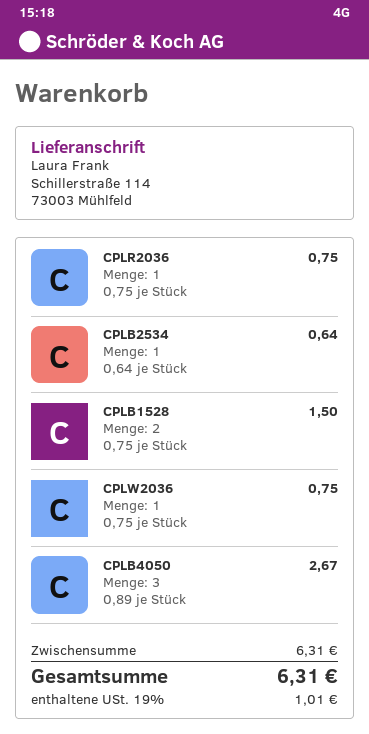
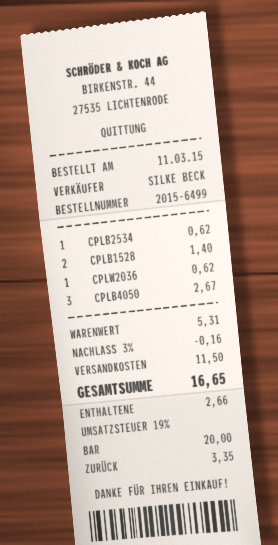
CPLR2036: 1 for 0.75 -> none
CPLB2534: 1 for 0.64 -> 1 for 0.62
CPLB1528: 2 for 1.50 -> 2 for 1.40
CPLW2036: 1 for 0.75 -> 1 for 0.62
subtotal: 6.31 -> 5.31
discount: none -> 3% = 0.16
shipping: none -> 11.50
tax: 19% = 1.01 -> 19% = 2.66
total: 6.31 -> 16.65

